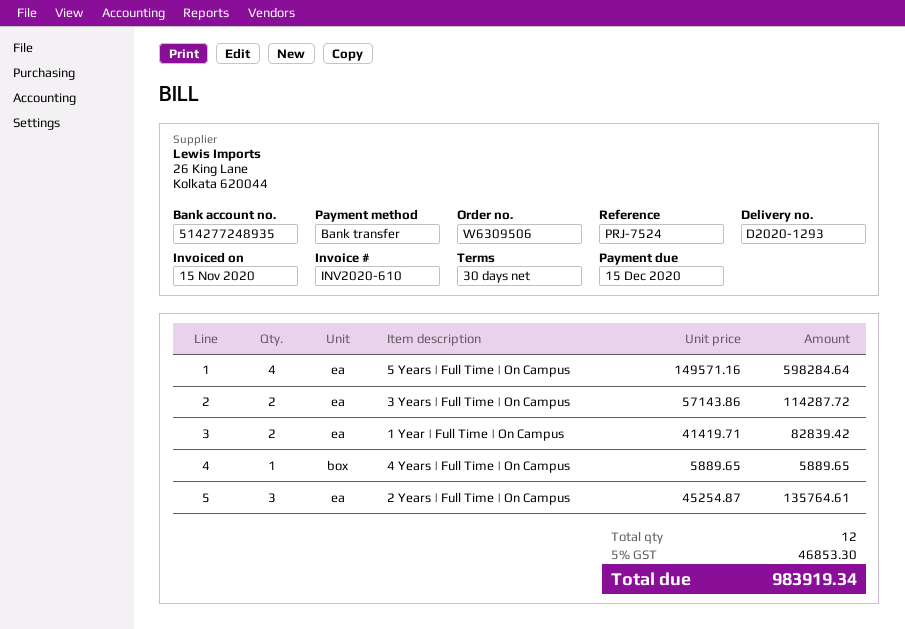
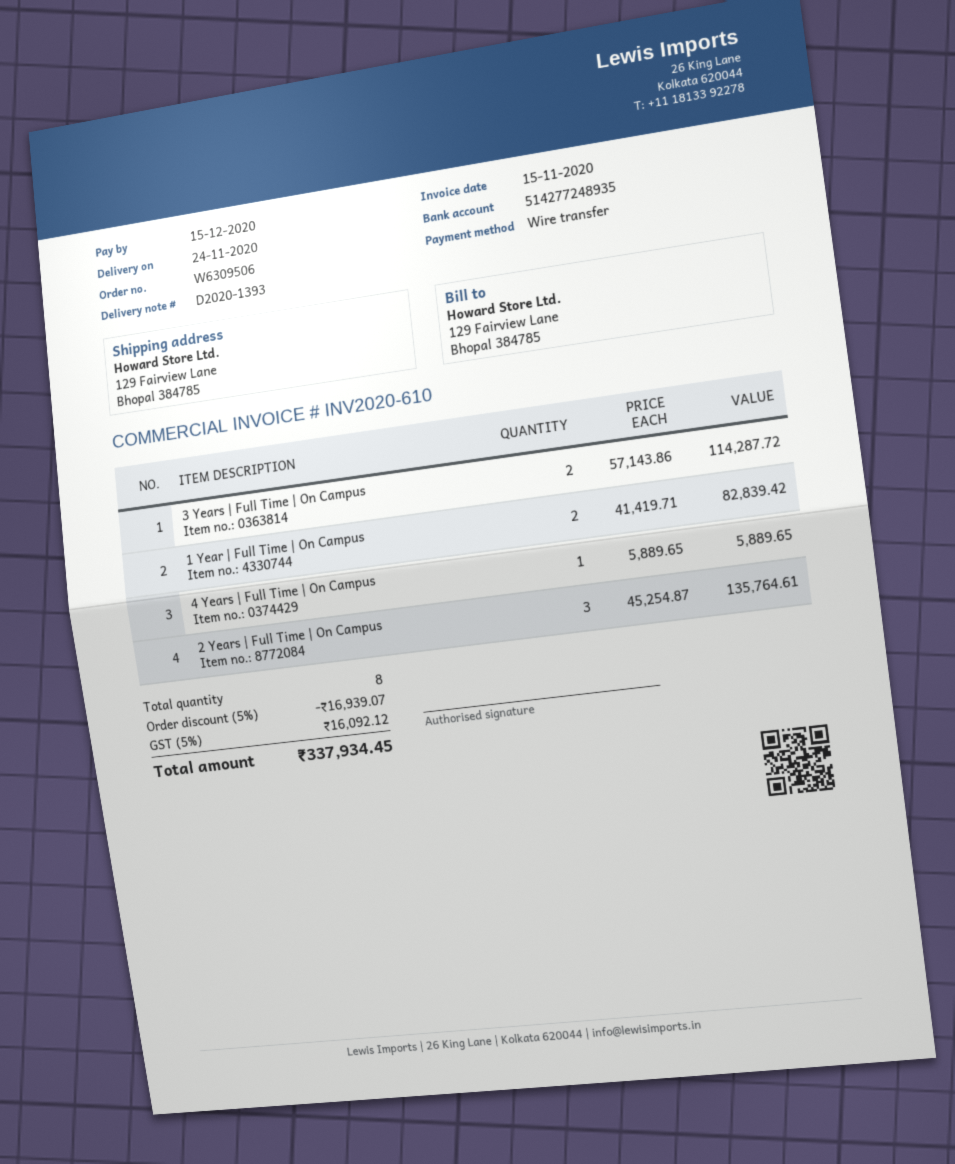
delivery note number: D2020-1293 -> D2020-1393
5 Years | Full Time | On Campus: 4 x 149571.16 = 598284.64 -> none
total quantity: 12 -> 8
discount: none -> 5% = 16939.07
tax: 5% = 46853.30 -> 5% = 16092.12
total: 983919.34 -> 337934.45

